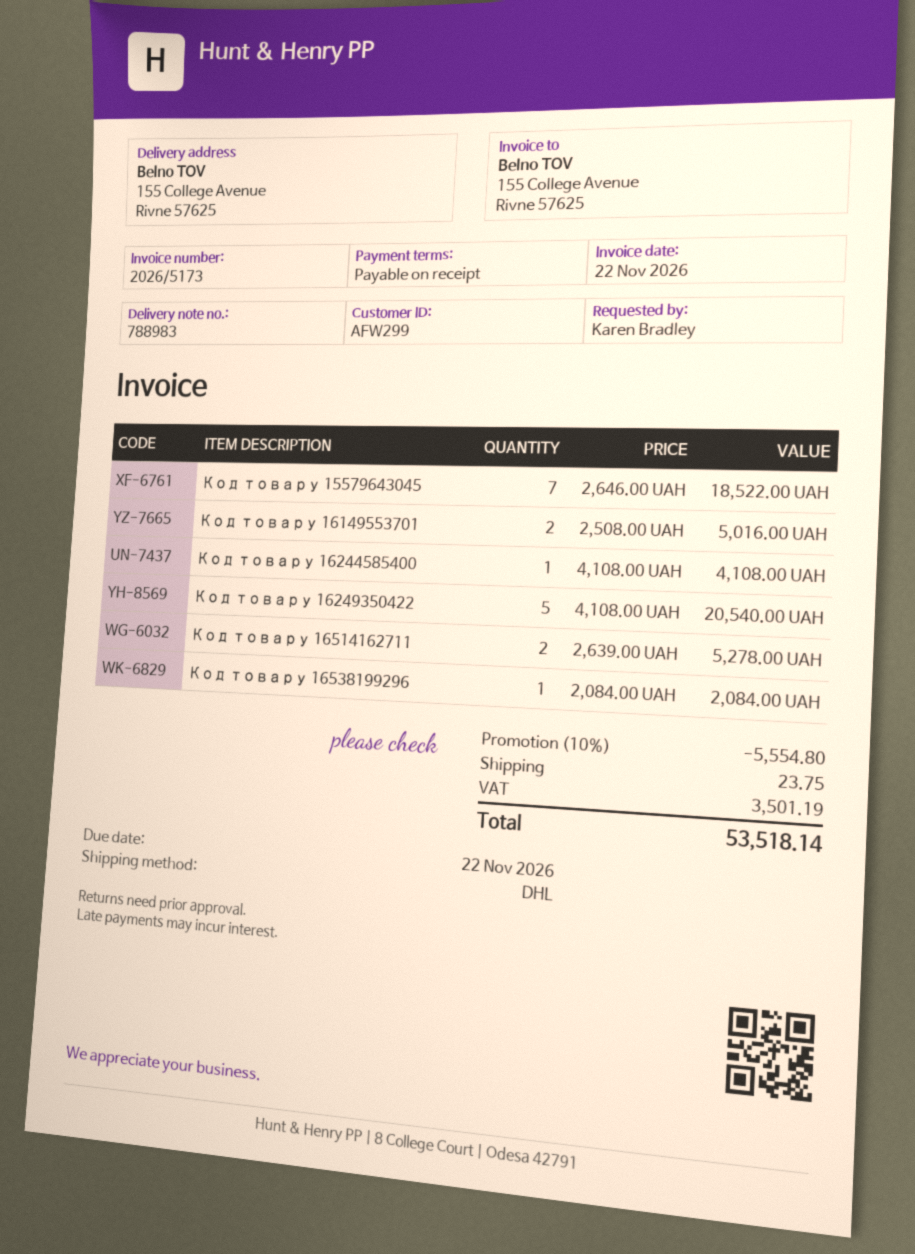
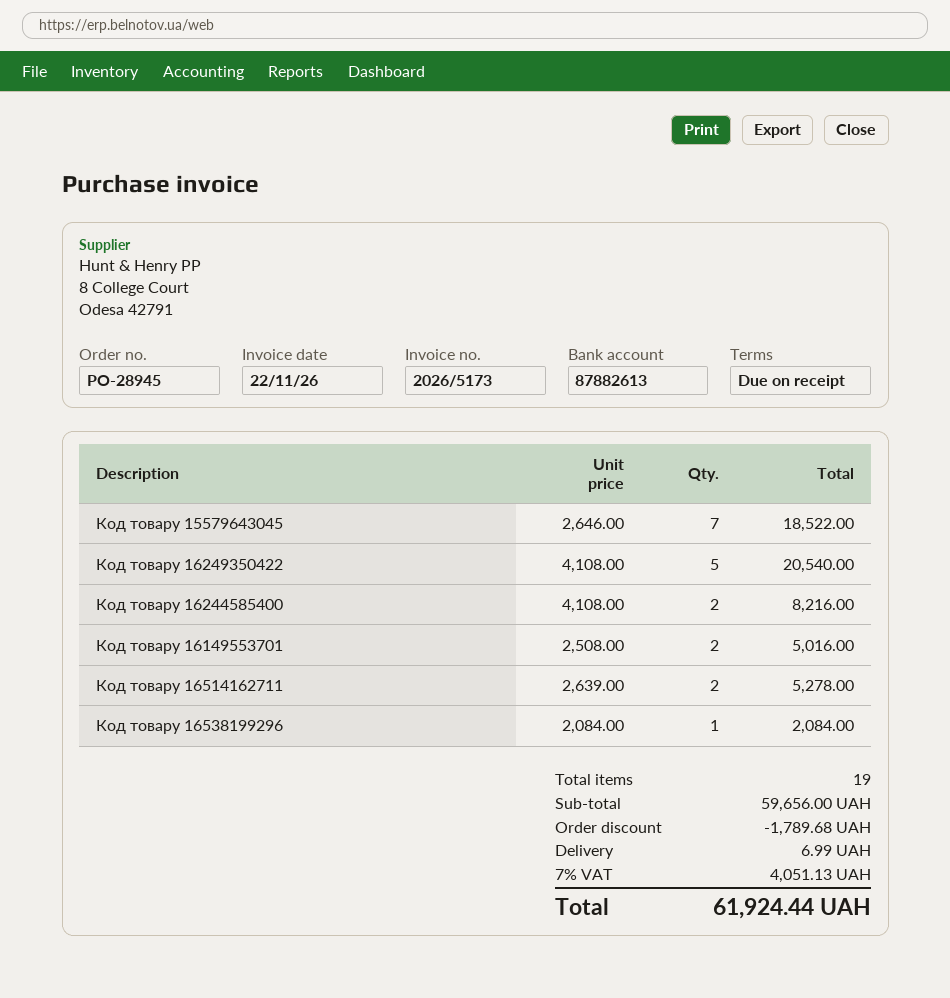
Код товару 16244585400: 1 x 4108.00 = 4108.00 -> 2 x 4108.00 = 8216.00
discount: 5554.80 -> 1789.68
shipping: 23.75 -> 6.99
tax: 3501.19 -> 4051.13
total: 53518.14 -> 61924.44

